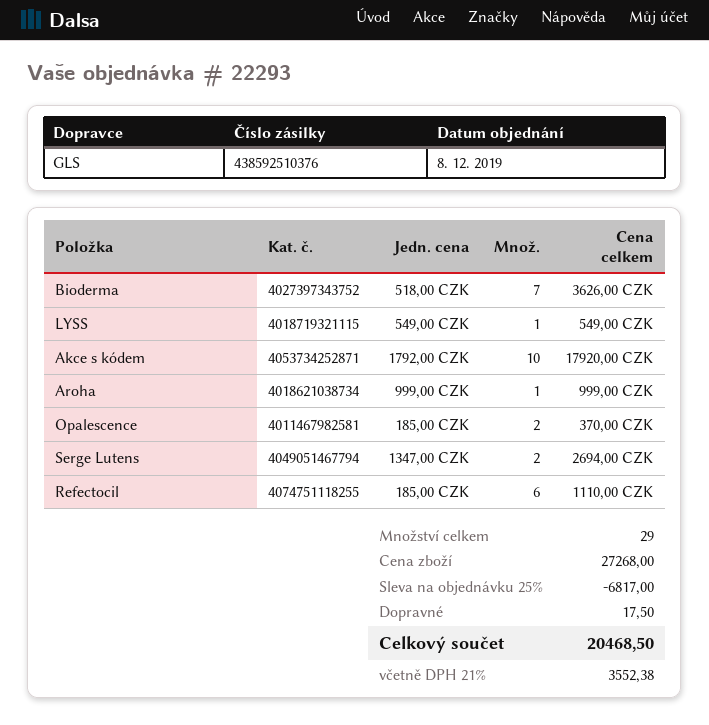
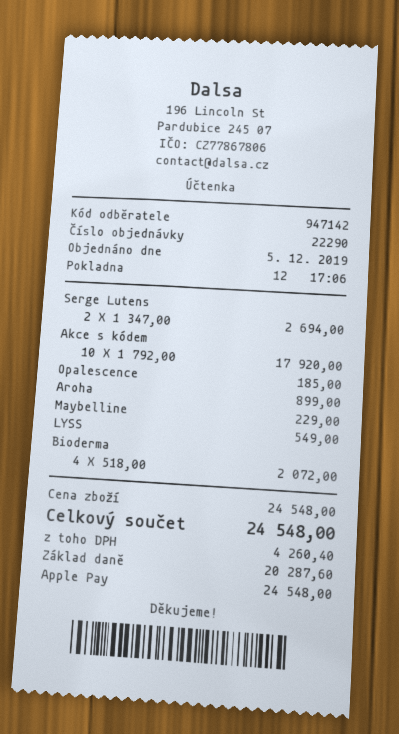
order number: 22293 -> 22290
order date: 2019-12-08 -> 2019-12-05
Bioderma: 7 x 518.00 = 3626.00 -> 4 x 518.00 = 2072.00
Aroha: 1 x 999.00 = 999.00 -> 1 x 899.00 = 899.00
Opalescence: 2 x 185.00 = 370.00 -> 1 x 185.00 = 185.00
Refectocil: 6 x 185.00 = 1110.00 -> none
Maybelline: none -> 1 x 229.00 = 229.00
subtotal: 27268.00 -> 24548.00
discount: 25% = 6817.00 -> none
shipping: 17.50 -> none
tax: 3552.38 -> 4260.40
total: 20468.50 -> 24548.00

